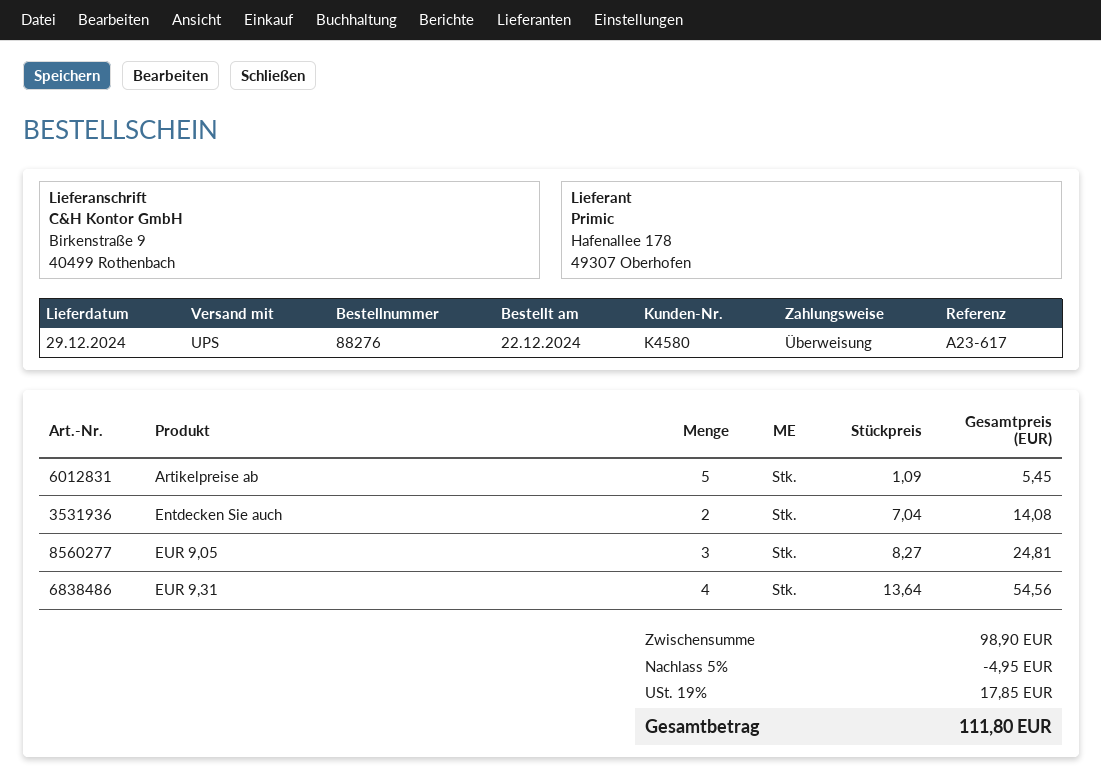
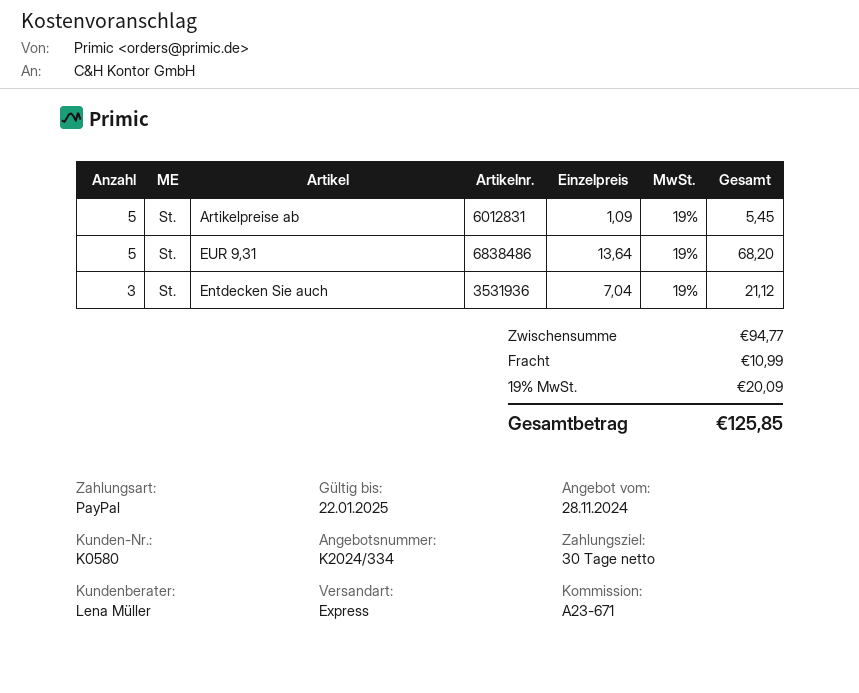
customer number: K4580 -> K0580
reference: A23-617 -> A23-671
payment method: bank transfer -> PayPal
shipping method: UPS -> express
Entdecken Sie auch: 2 x 7.04 = 14.08 -> 3 x 7.04 = 21.12
EUR 9,05: 3 x 8.27 = 24.81 -> none
EUR 9,31: 4 x 13.64 = 54.56 -> 5 x 13.64 = 68.20
subtotal: 98.90 -> 94.77
discount: 5% = 4.95 -> none
shipping: none -> 10.99
tax: 19% = 17.85 -> 19% = 20.09
total: 111.80 -> 125.85

